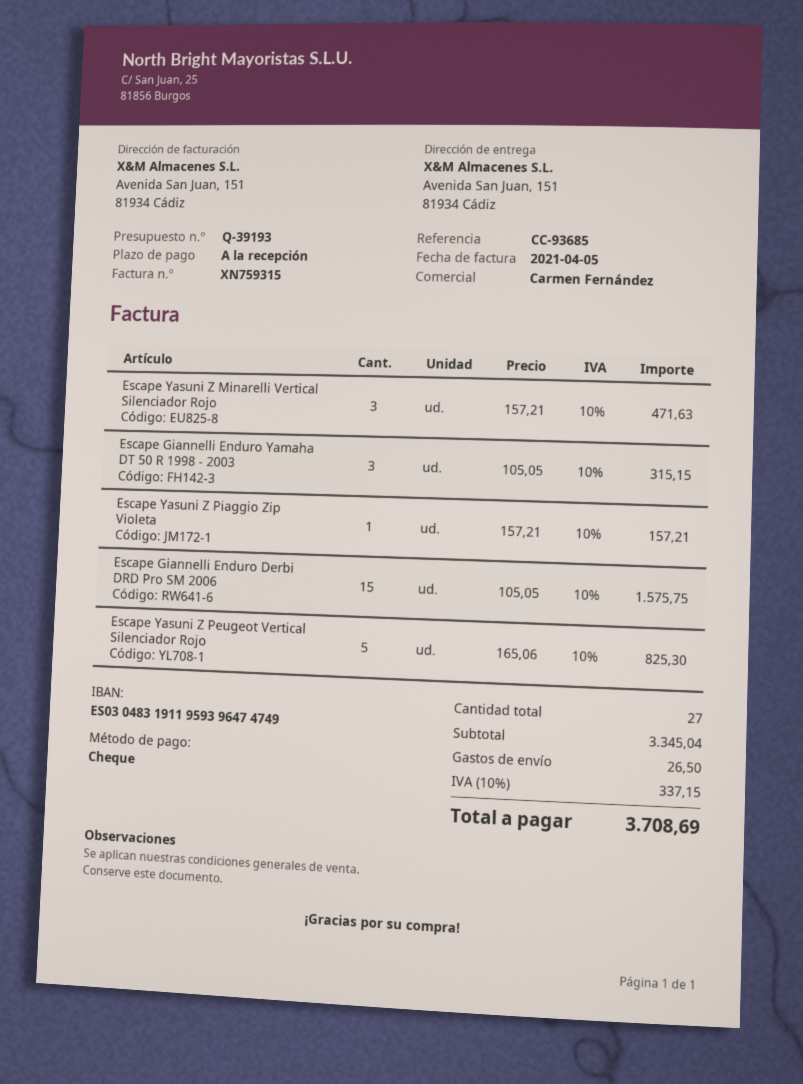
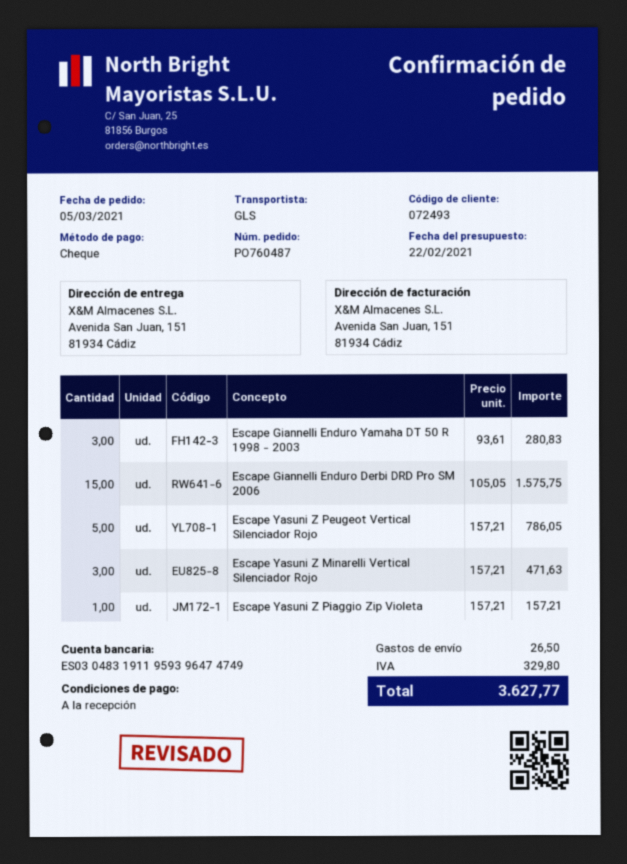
Escape Giannelli Enduro Yamaha DT 50 R 1998 - 2003: 3 x 105.05 = 315.15 -> 3 x 93.61 = 280.83
Escape Yasuni Z Peugeot Vertical Silenciador Rojo: 5 x 165.06 = 825.30 -> 5 x 157.21 = 786.05
tax: 337.15 -> 329.80
total: 3708.69 -> 3627.77

